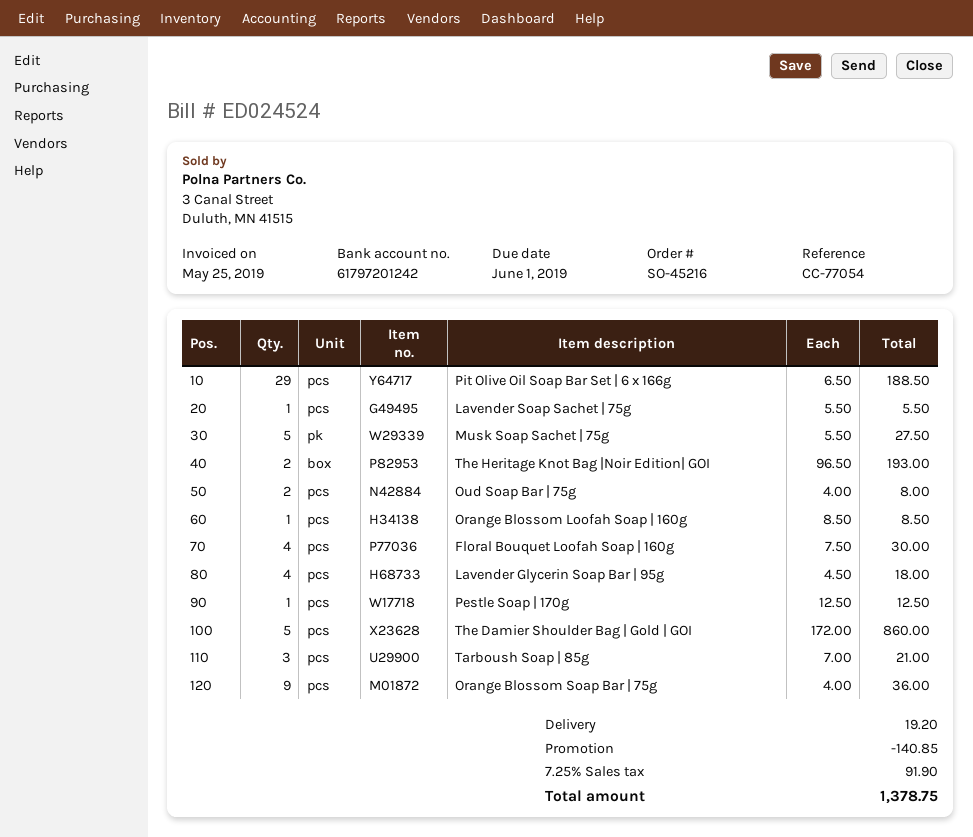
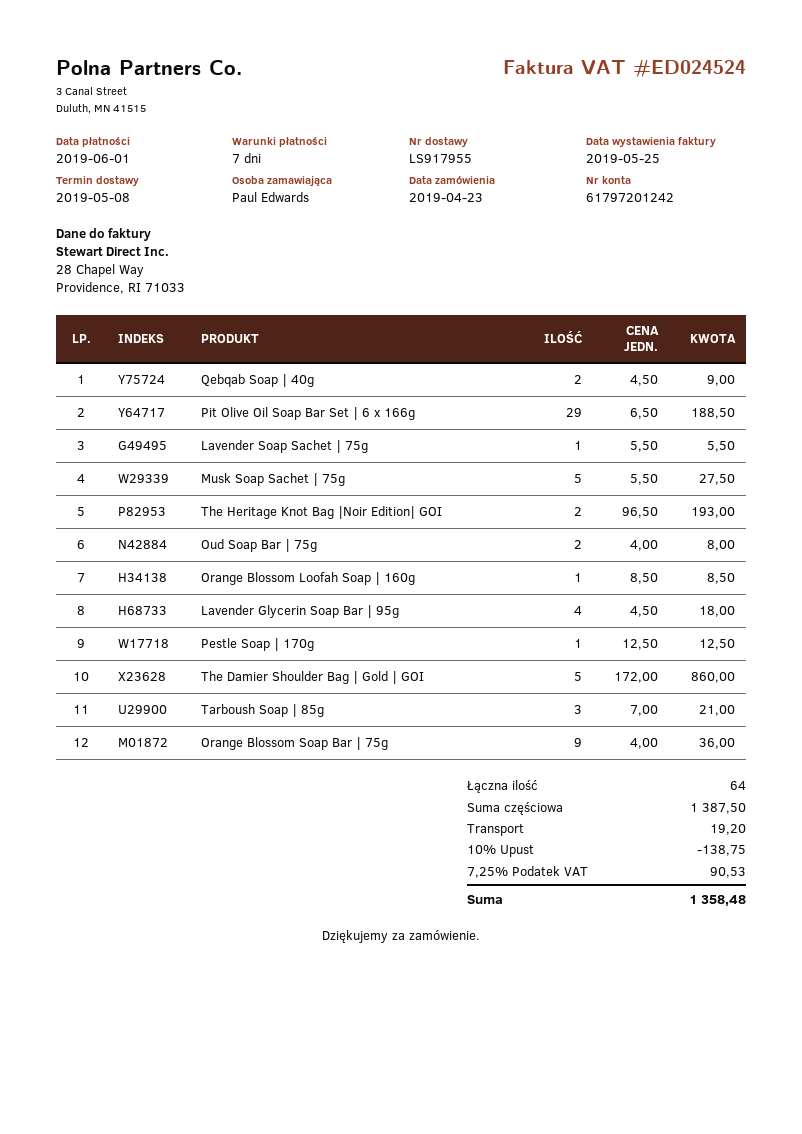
Floral Bouquet Loofah Soap | 160g: 4 x 7.50 = 30.00 -> none
Qebqab Soap | 40g: none -> 2 x 4.50 = 9.00
discount: 140.85 -> 138.75
tax: 7.25% = 91.90 -> 7.25% = 90.53
total: 1378.75 -> 1358.48

